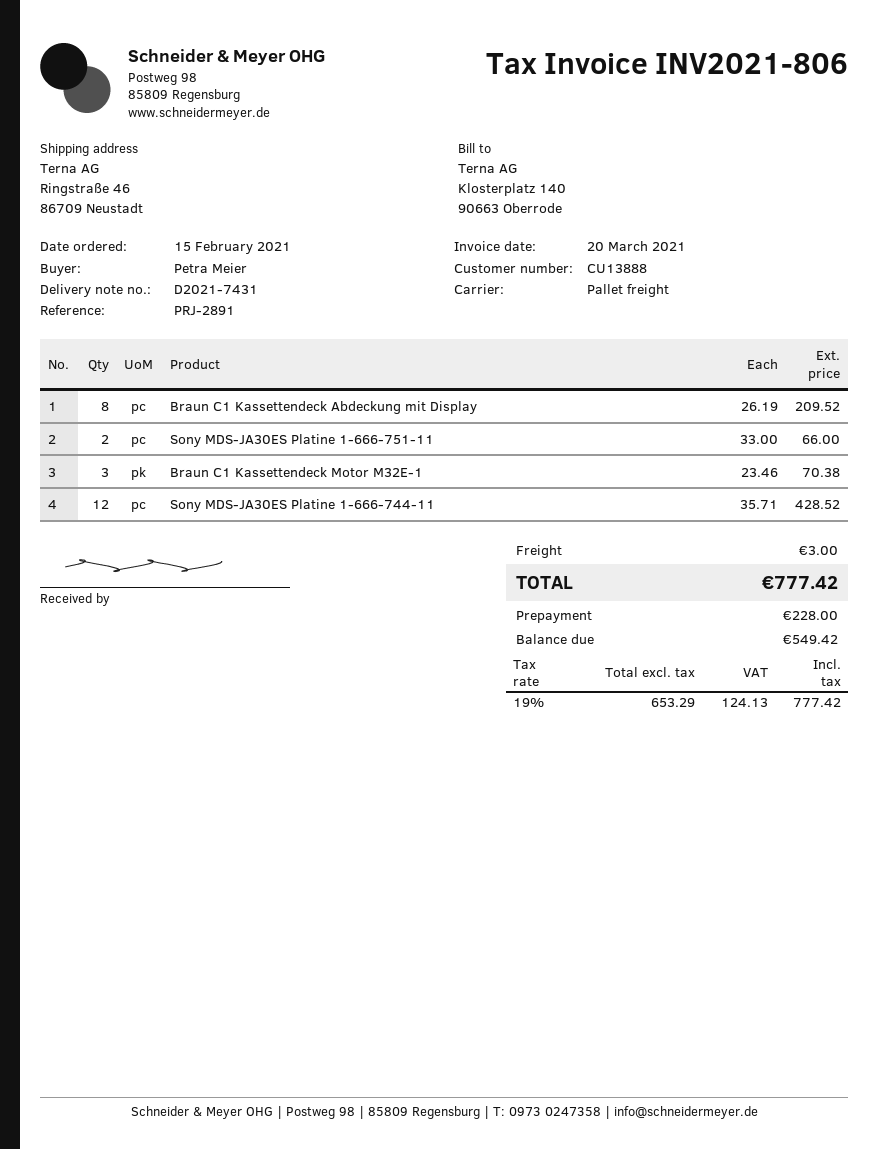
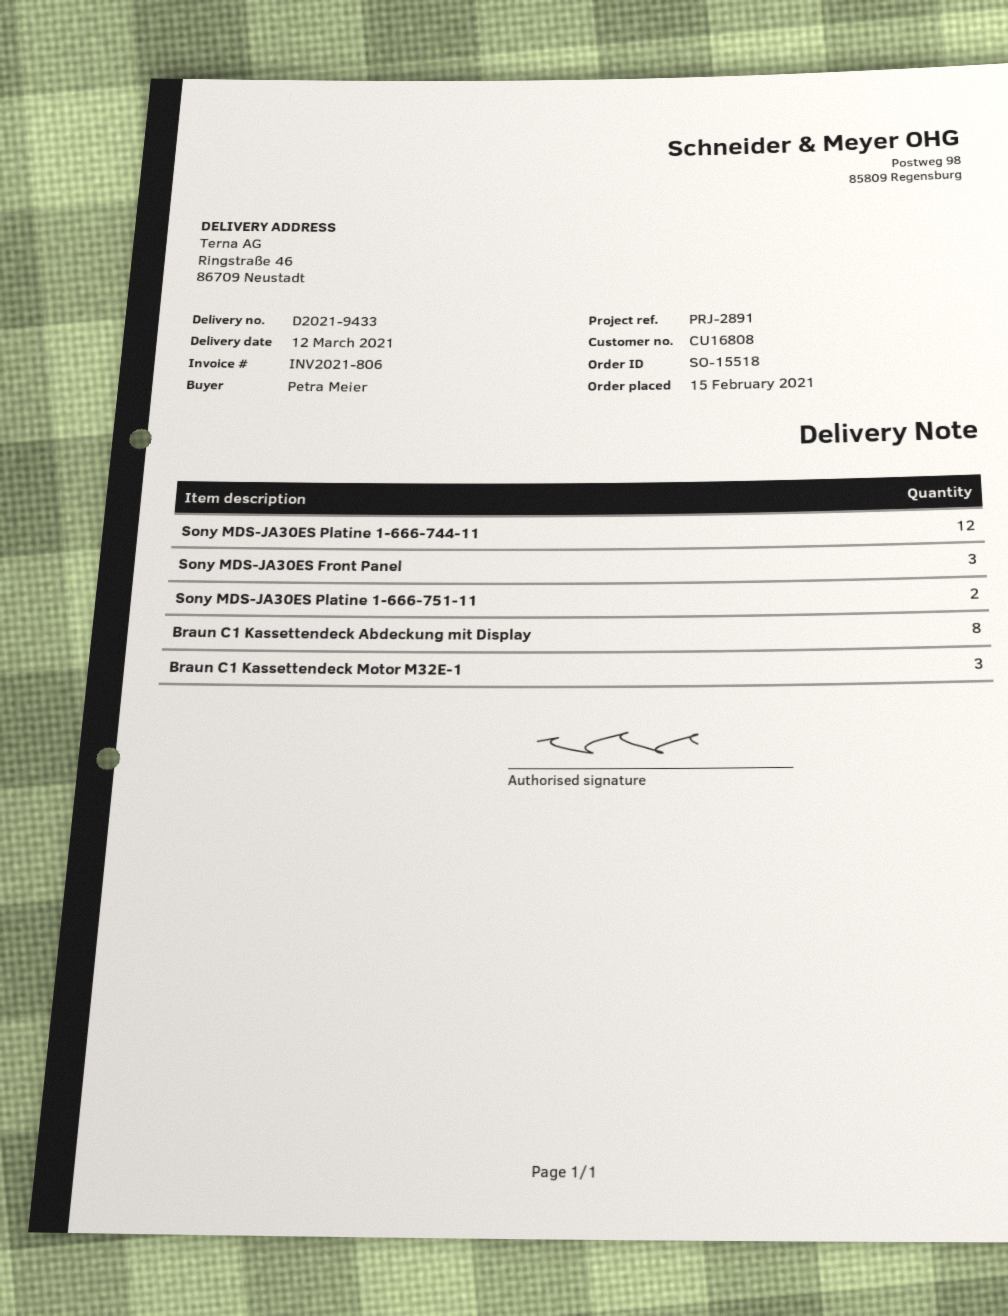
delivery note number: D2021-7431 -> D2021-9433
customer number: CU13888 -> CU16808
Sony MDS-JA30ES Front Panel: none -> 3

